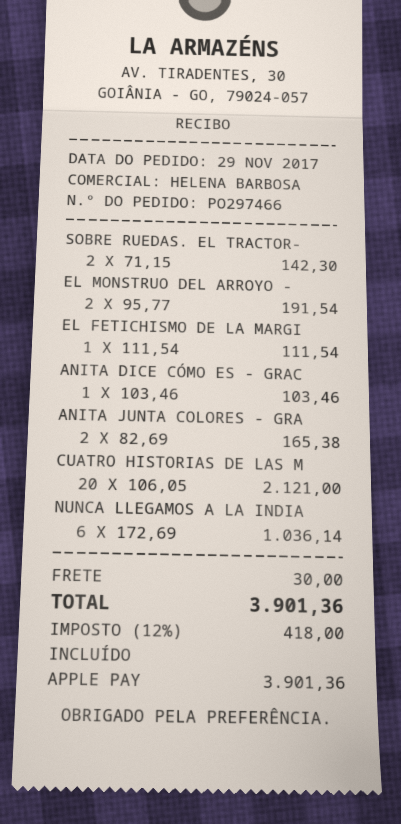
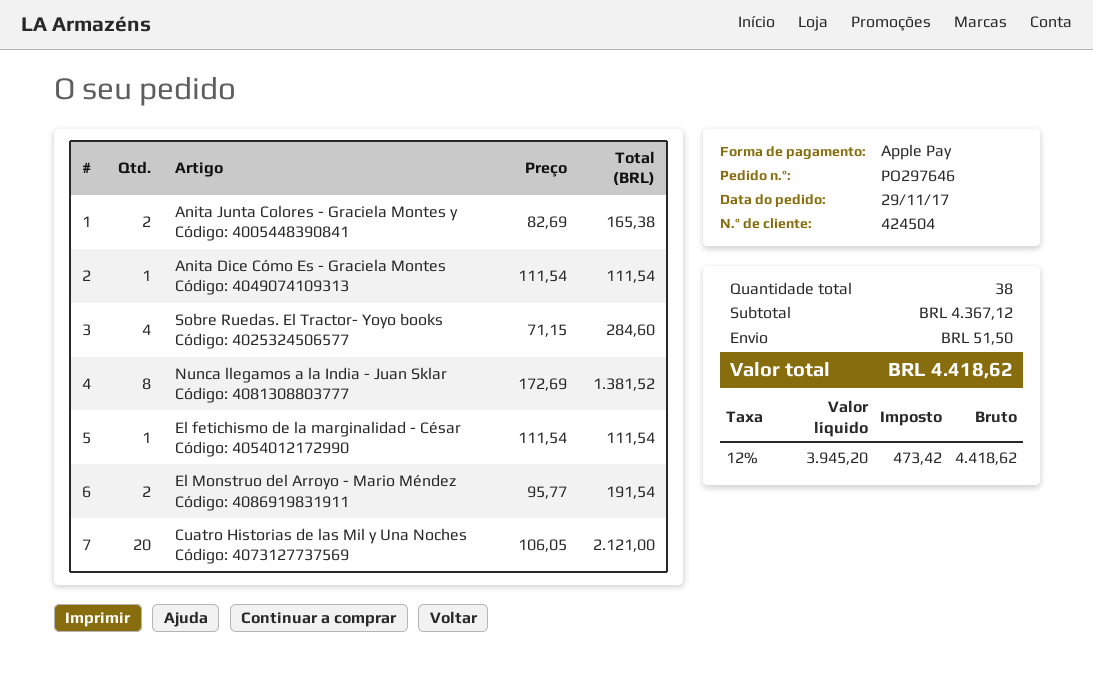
order number: PO297466 -> PO297646
SOBRE RUEDAS. EL TRACTOR-: 2 x 71.15 = 142.30 -> 4 x 71.15 = 284.60
ANITA DICE CÓMO ES - GRAC: 1 x 103.46 = 103.46 -> 1 x 111.54 = 111.54
NUNCA LLEGAMOS A LA INDIA: 6 x 172.69 = 1036.14 -> 8 x 172.69 = 1381.52
shipping: 30.00 -> 51.50
tax: 12% = 418.00 -> 12% = 473.42
total: 3901.36 -> 4418.62

